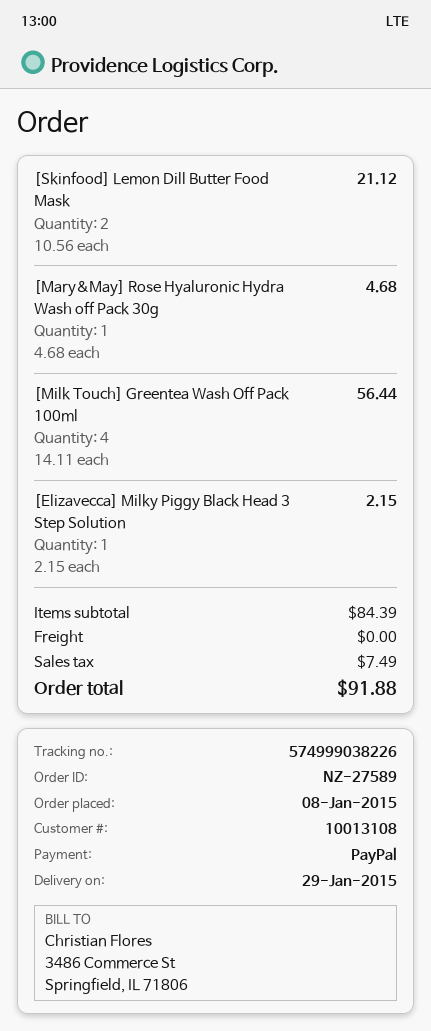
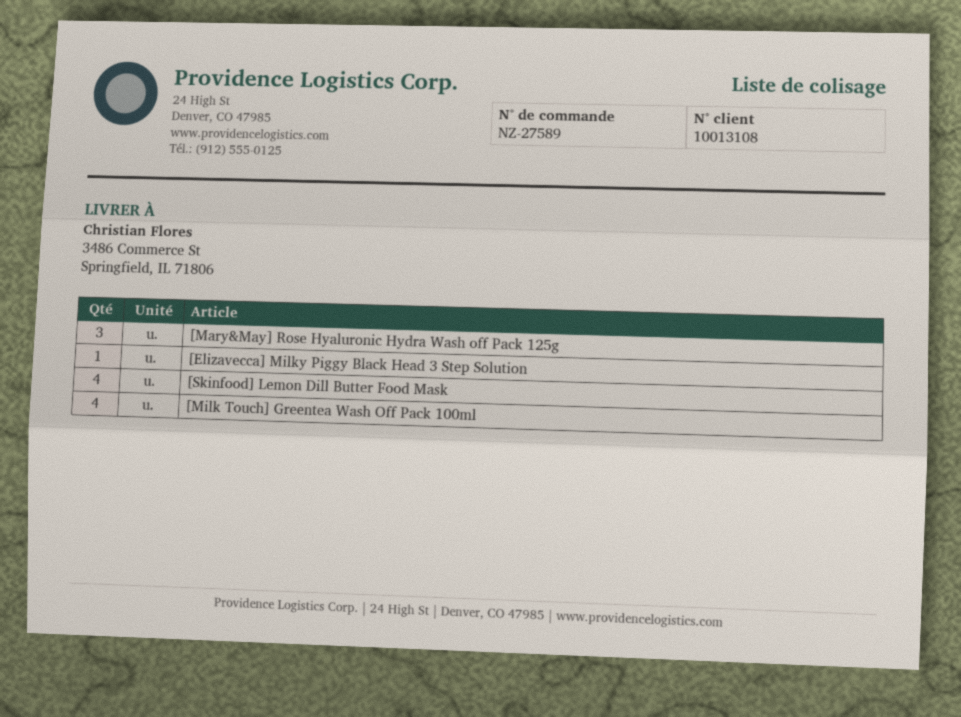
[Skinfood] Lemon Dill Butter Food Mask: 2 -> 4
[Mary&May] Rose Hyaluronic Hydra Wash off Pack 30g: 1 -> none
[Mary&May] Rose Hyaluronic Hydra Wash off Pack 125g: none -> 3

